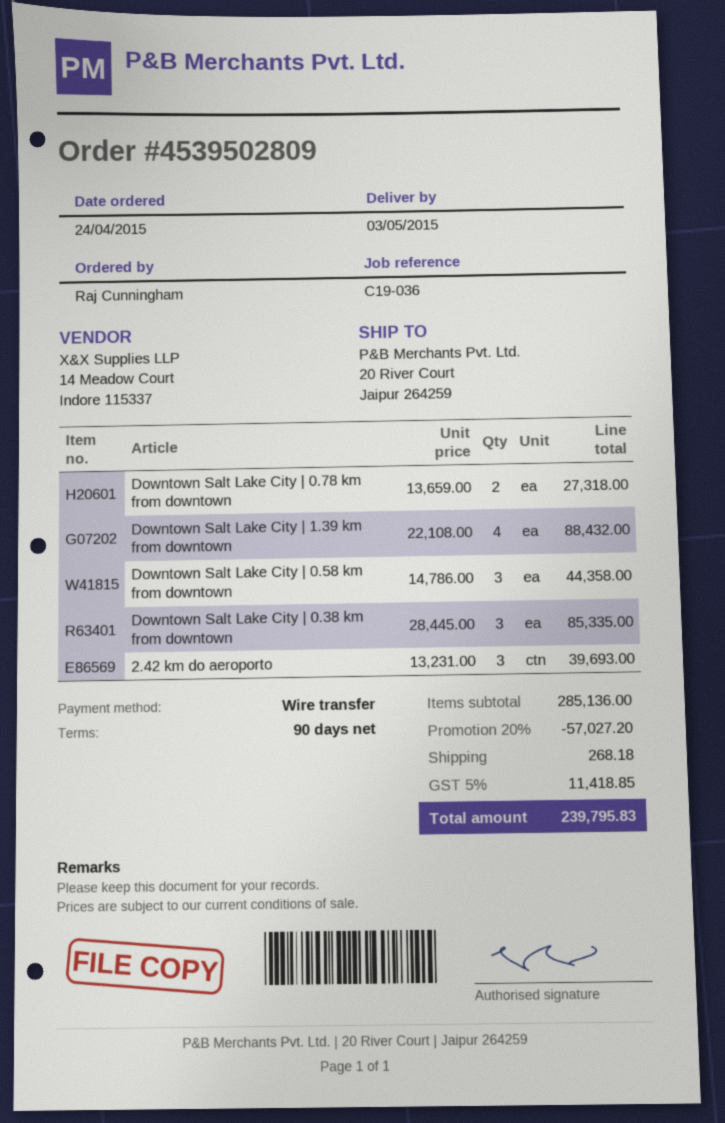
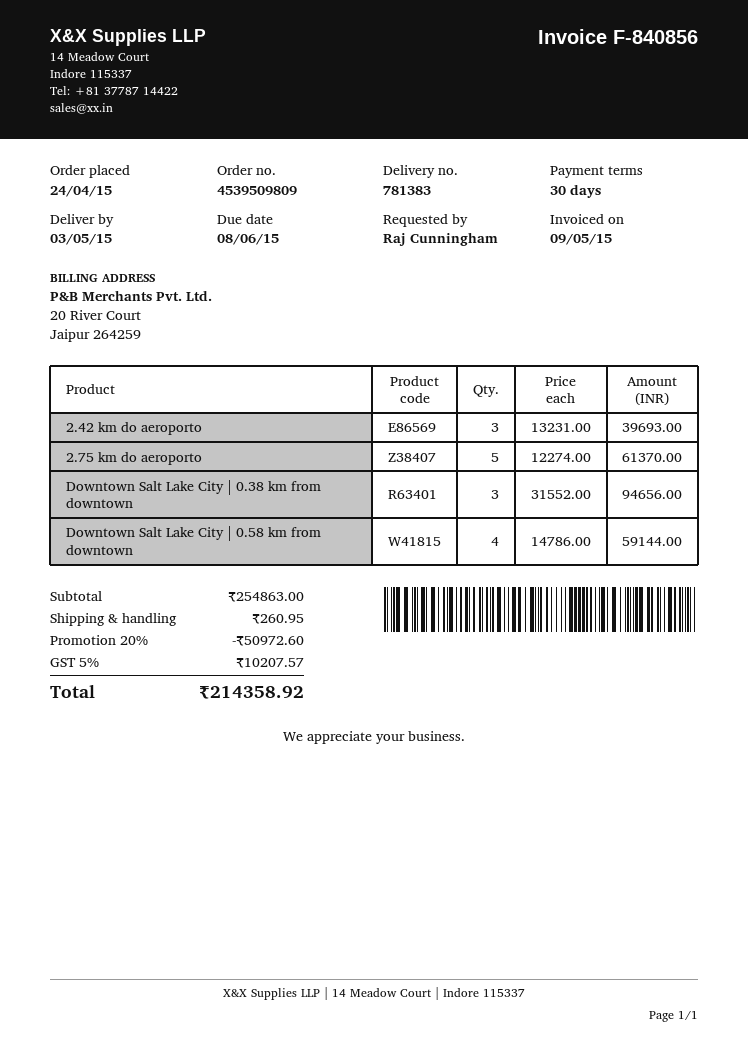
order number: 4539502809 -> 4539509809
payment terms: 90 days -> 30 days
Downtown Salt Lake City | 0.78 km from downtown: 2 x 13659.00 = 27318.00 -> none
Downtown Salt Lake City | 1.39 km from downtown: 4 x 22108.00 = 88432.00 -> none
Downtown Salt Lake City | 0.58 km from downtown: 3 x 14786.00 = 44358.00 -> 4 x 14786.00 = 59144.00
Downtown Salt Lake City | 0.38 km from downtown: 3 x 28445.00 = 85335.00 -> 3 x 31552.00 = 94656.00
2.75 km do aeroporto: none -> 5 x 12274.00 = 61370.00
subtotal: 285136.00 -> 254863.00
discount: 20% = 57027.20 -> 20% = 50972.60
shipping: 268.18 -> 260.95
tax: 5% = 11418.85 -> 5% = 10207.57
total: 239795.83 -> 214358.92

